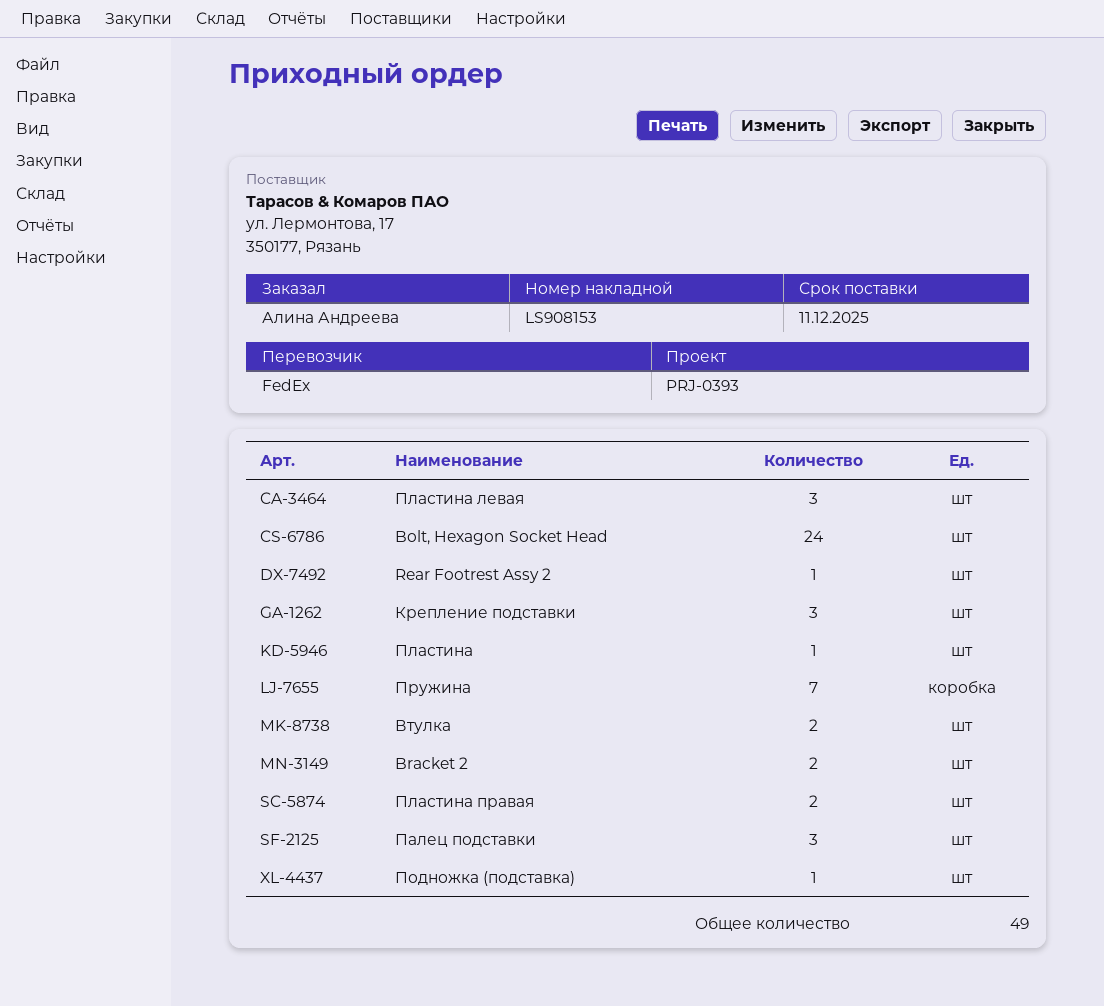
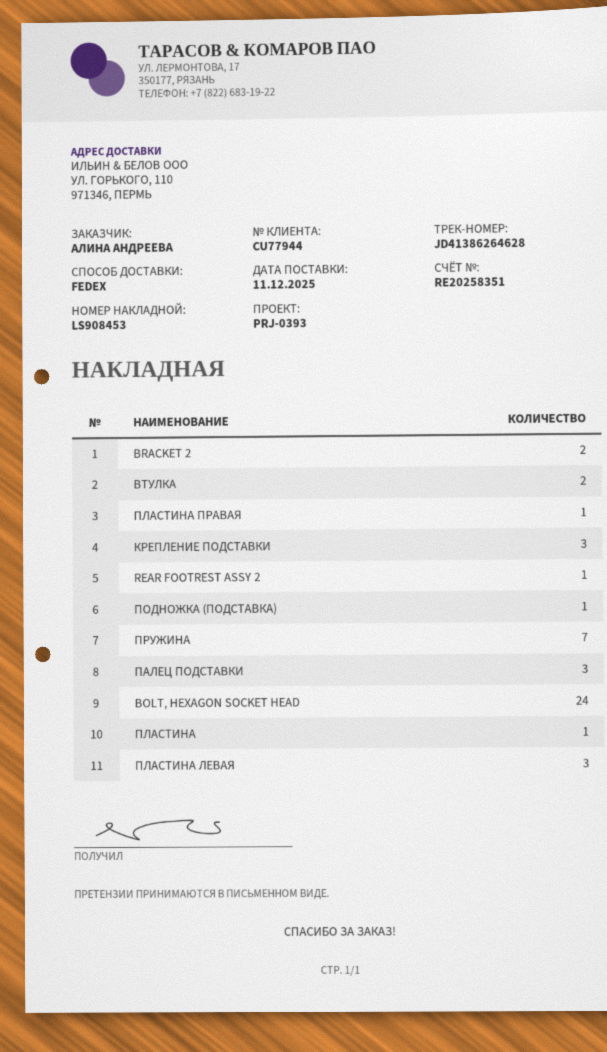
delivery note number: LS908153 -> LS908453
Пластина правая: 2 -> 1

